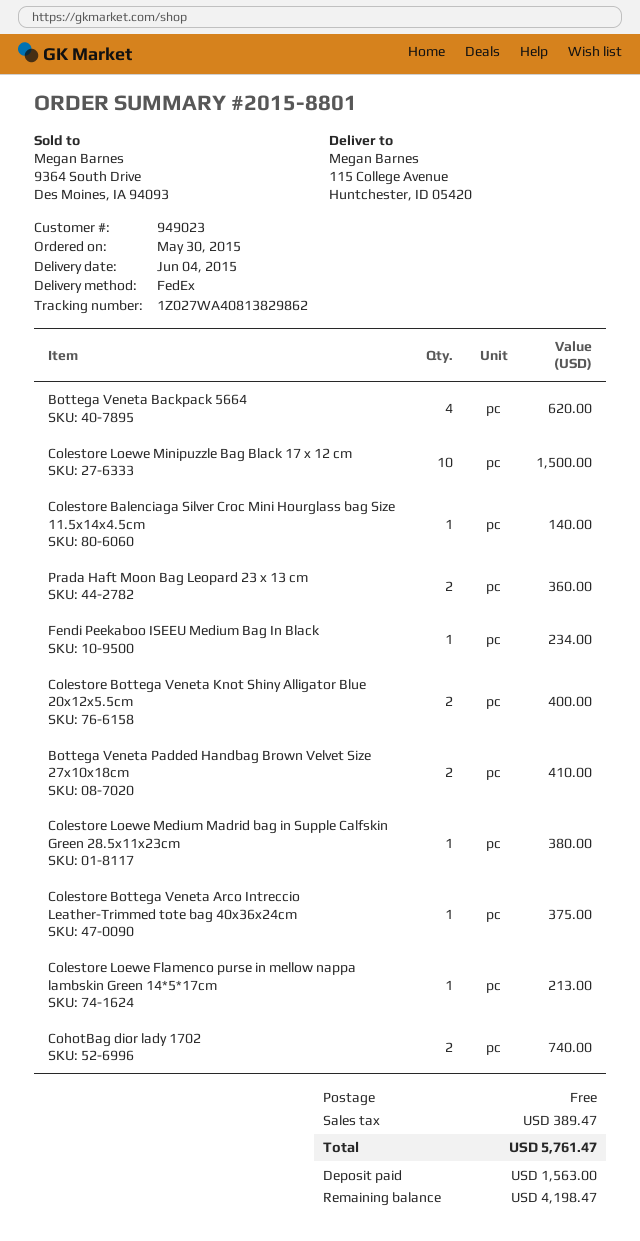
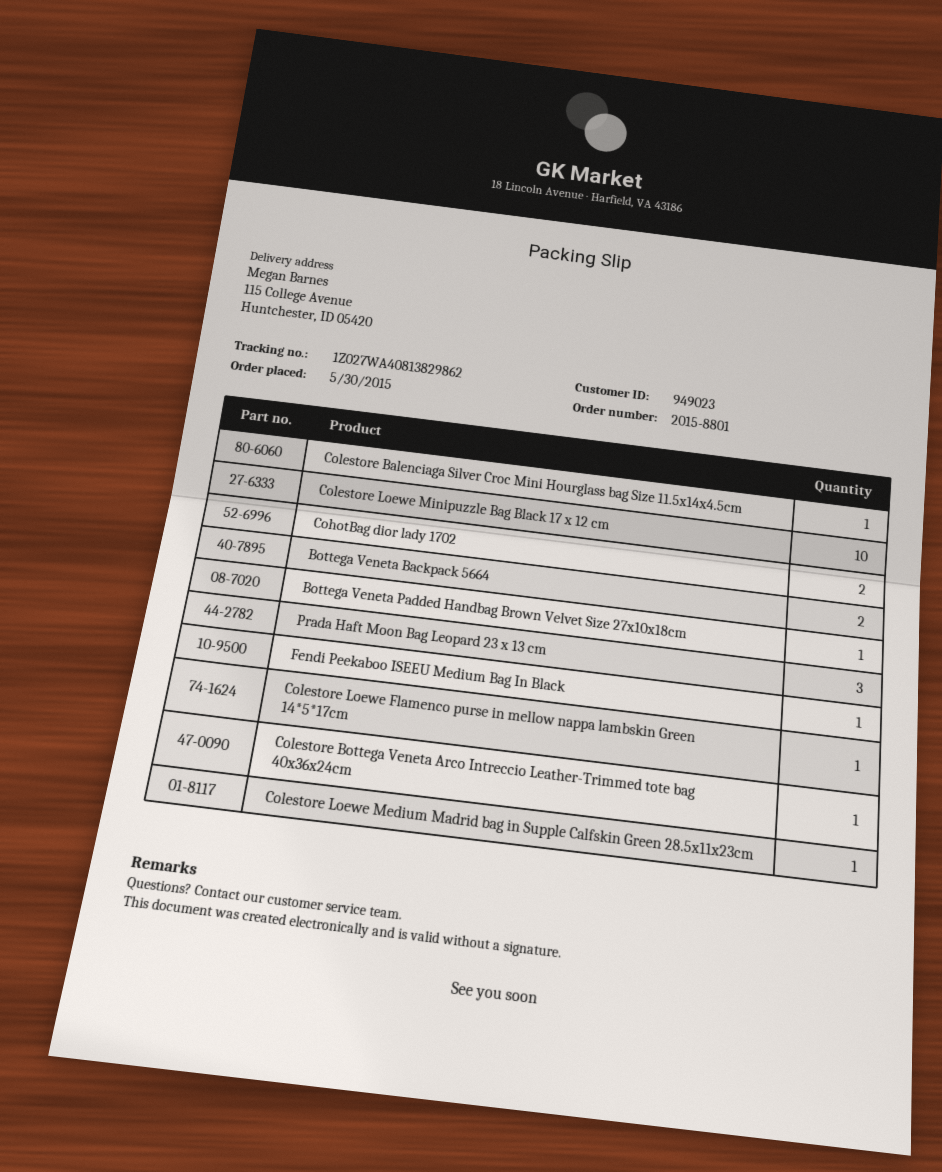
Bottega Veneta Backpack 5664: 4 -> 2
Prada Haft Moon Bag Leopard 23 x 13 cm: 2 -> 3
Colestore Bottega Veneta Knot Shiny Alligator Blue 20x12x5.5cm: 2 -> none
Bottega Veneta Padded Handbag Brown Velvet Size 27x10x18cm: 2 -> 1

